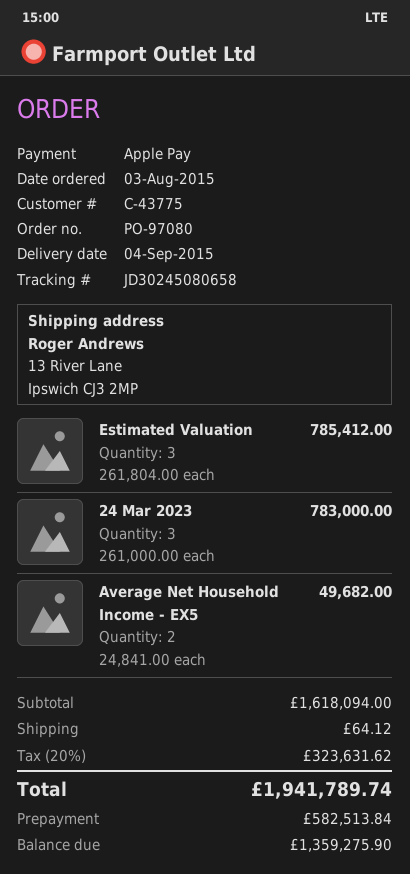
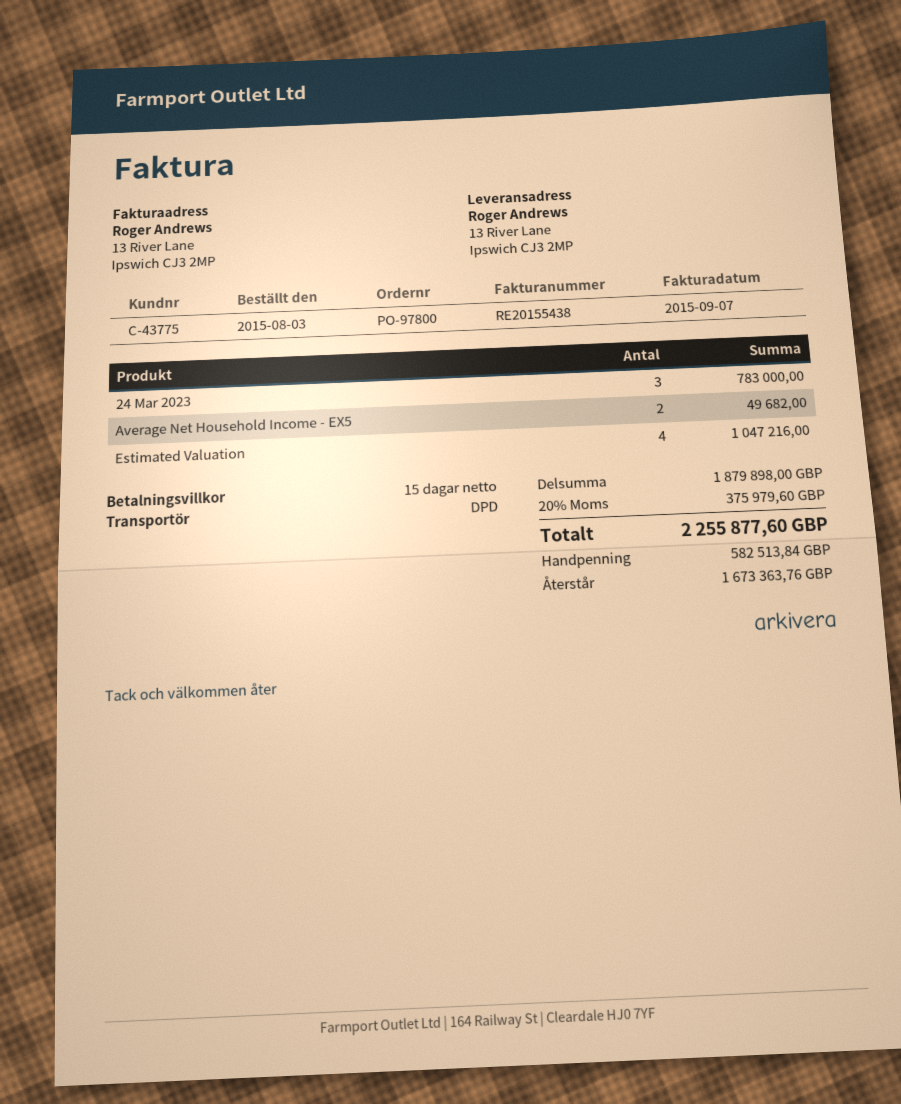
order number: PO-97080 -> PO-97800
Estimated Valuation: 3 for 785412.00 -> 4 for 1047216.00
subtotal: 1618094.00 -> 1879898.00
shipping: 64.12 -> none
tax: 20% = 323631.62 -> 20% = 375979.60
total: 1941789.74 -> 2255877.60
balance: 1359275.90 -> 1673363.76

